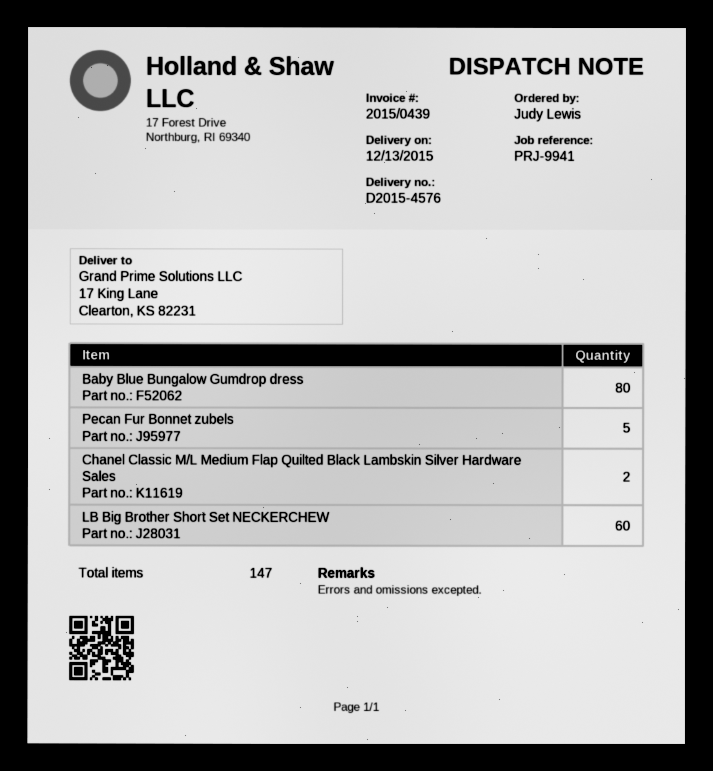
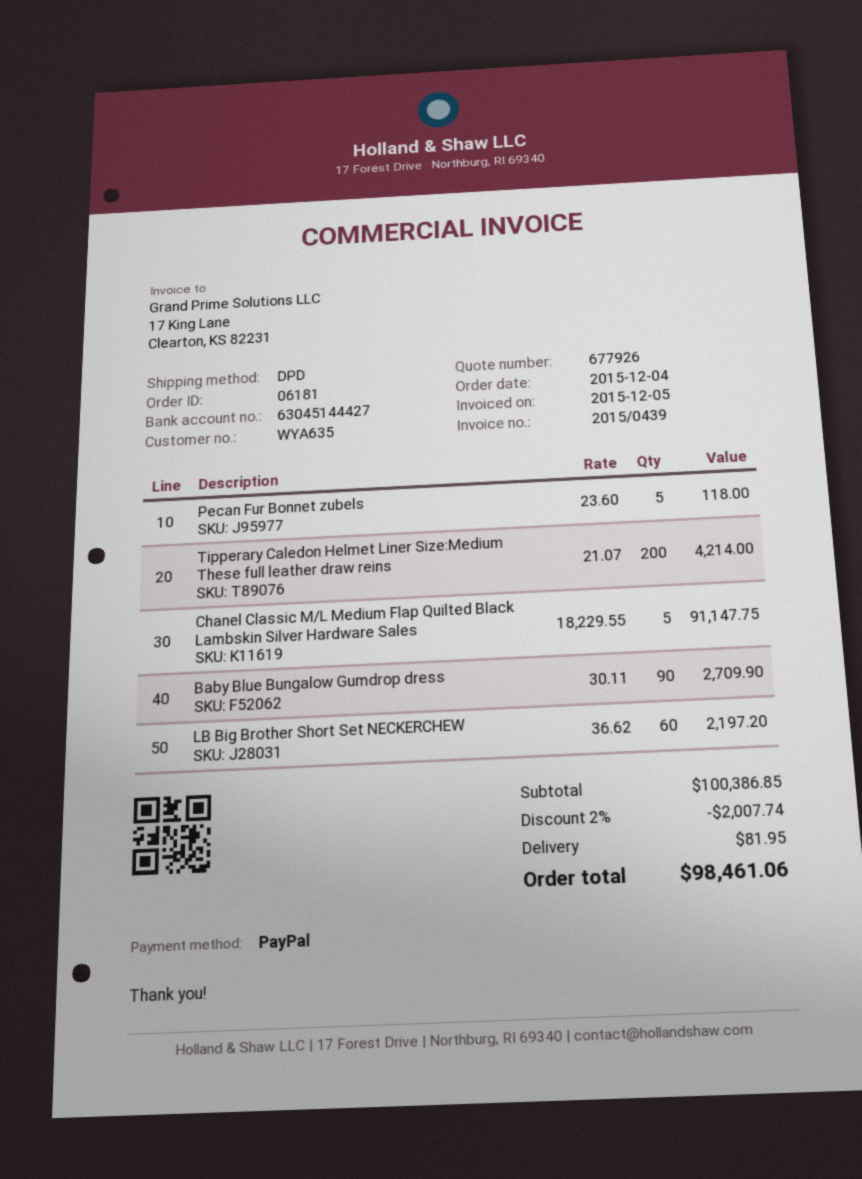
Baby Blue Bungalow Gumdrop dress: 80 -> 90
Chanel Classic M/L Medium Flap Quilted Black Lambskin Silver Hardware Sales: 2 -> 5
Tipperary Caledon Helmet Liner Size:Medium These full leather draw reins: none -> 200

